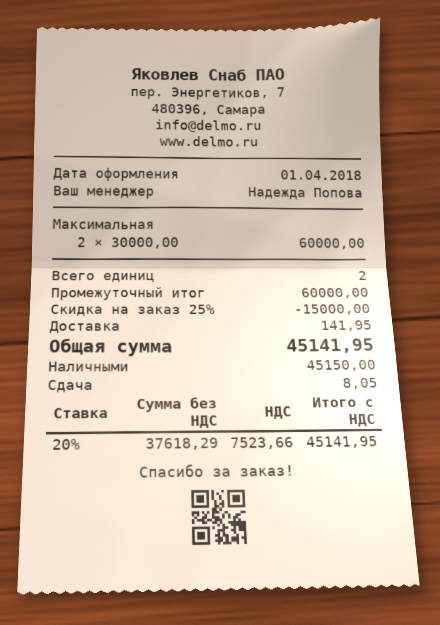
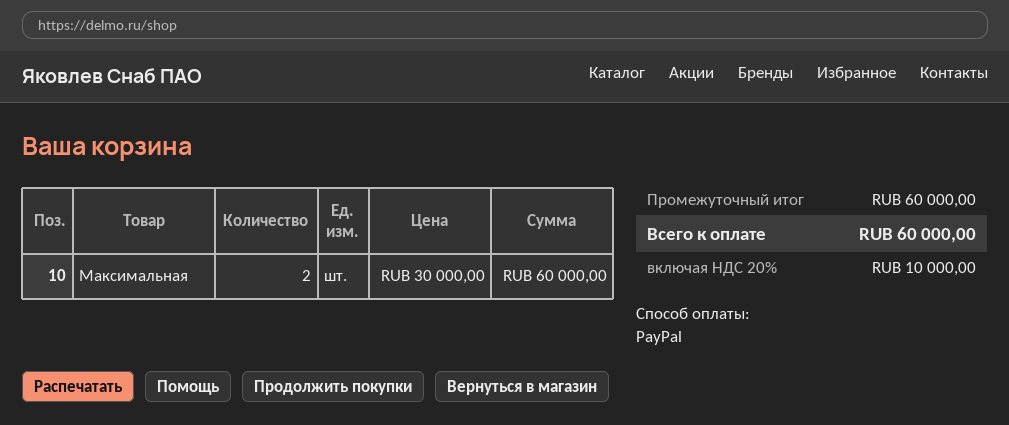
payment method: cash -> PayPal
discount: 25% = 15000.00 -> none
shipping: 141.95 -> none
tax: 20% = 7523.66 -> 20% = 10000.00
total: 45141.95 -> 60000.00

